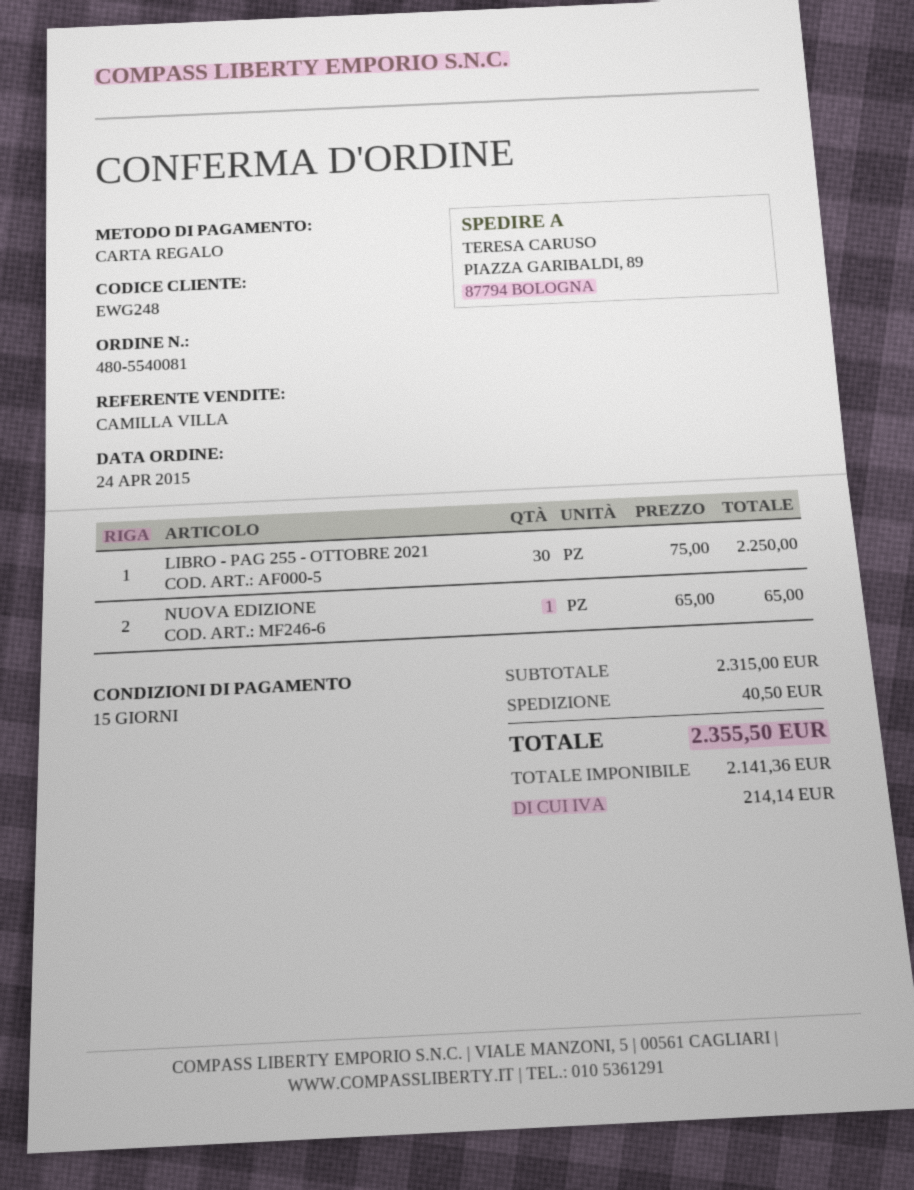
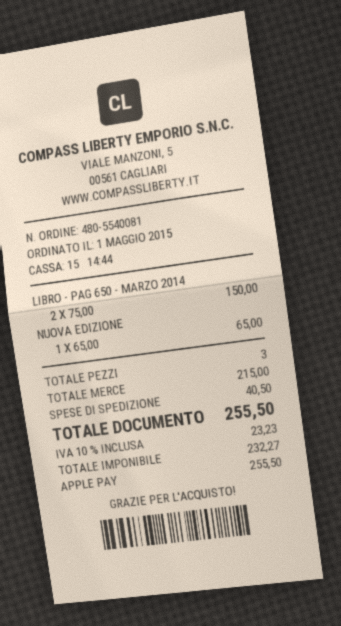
order date: 2015-04-24 -> 2015-05-01
payment method: gift card -> Apple Pay
LIBRO - PAG 255 - OTTOBRE 2021: 30 x 75.00 = 2250.00 -> none
LIBRO - PAG 650 - MARZO 2014: none -> 2 x 75.00 = 150.00
subtotal: 2315.00 -> 215.00
net: 2141.36 -> 232.27
tax: 214.14 -> 23.23
total: 2355.50 -> 255.50

